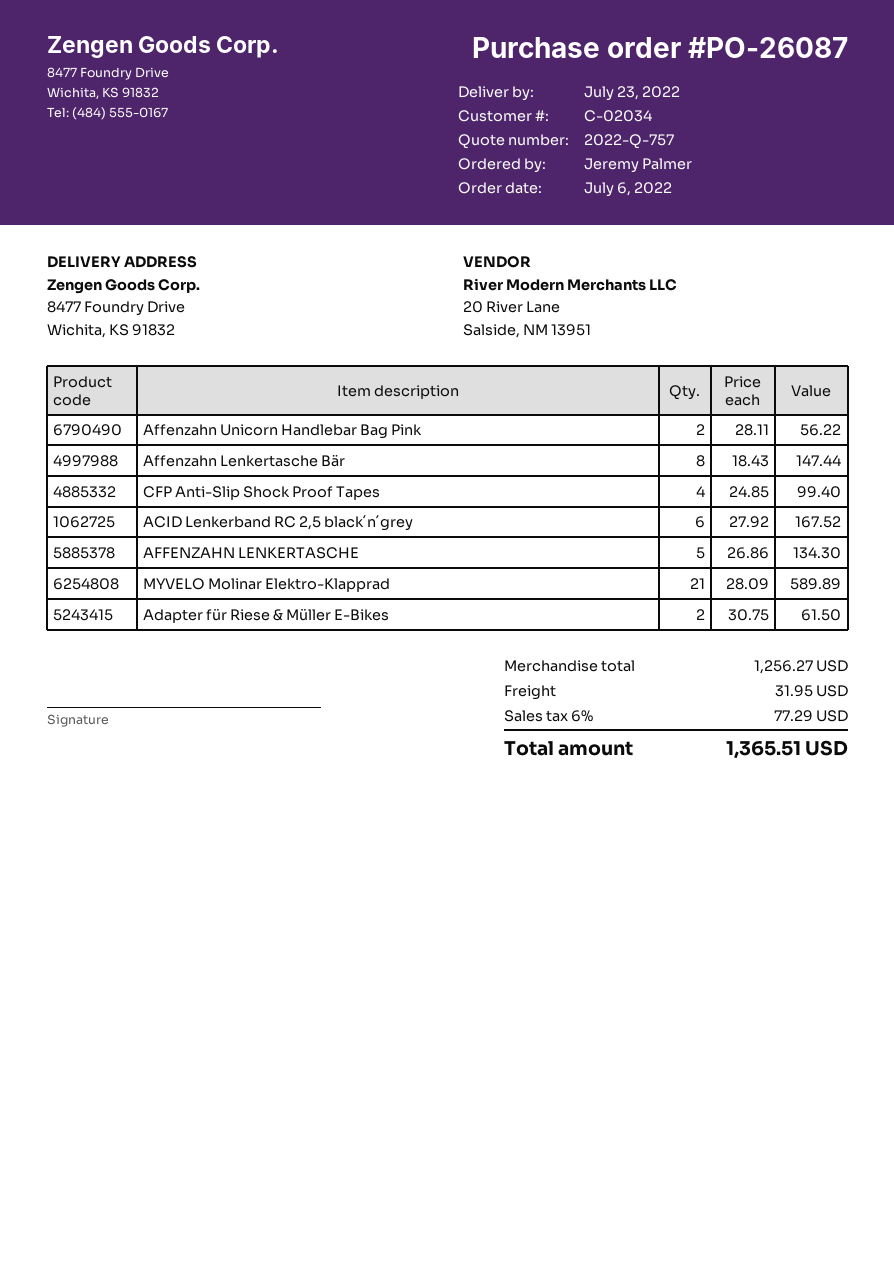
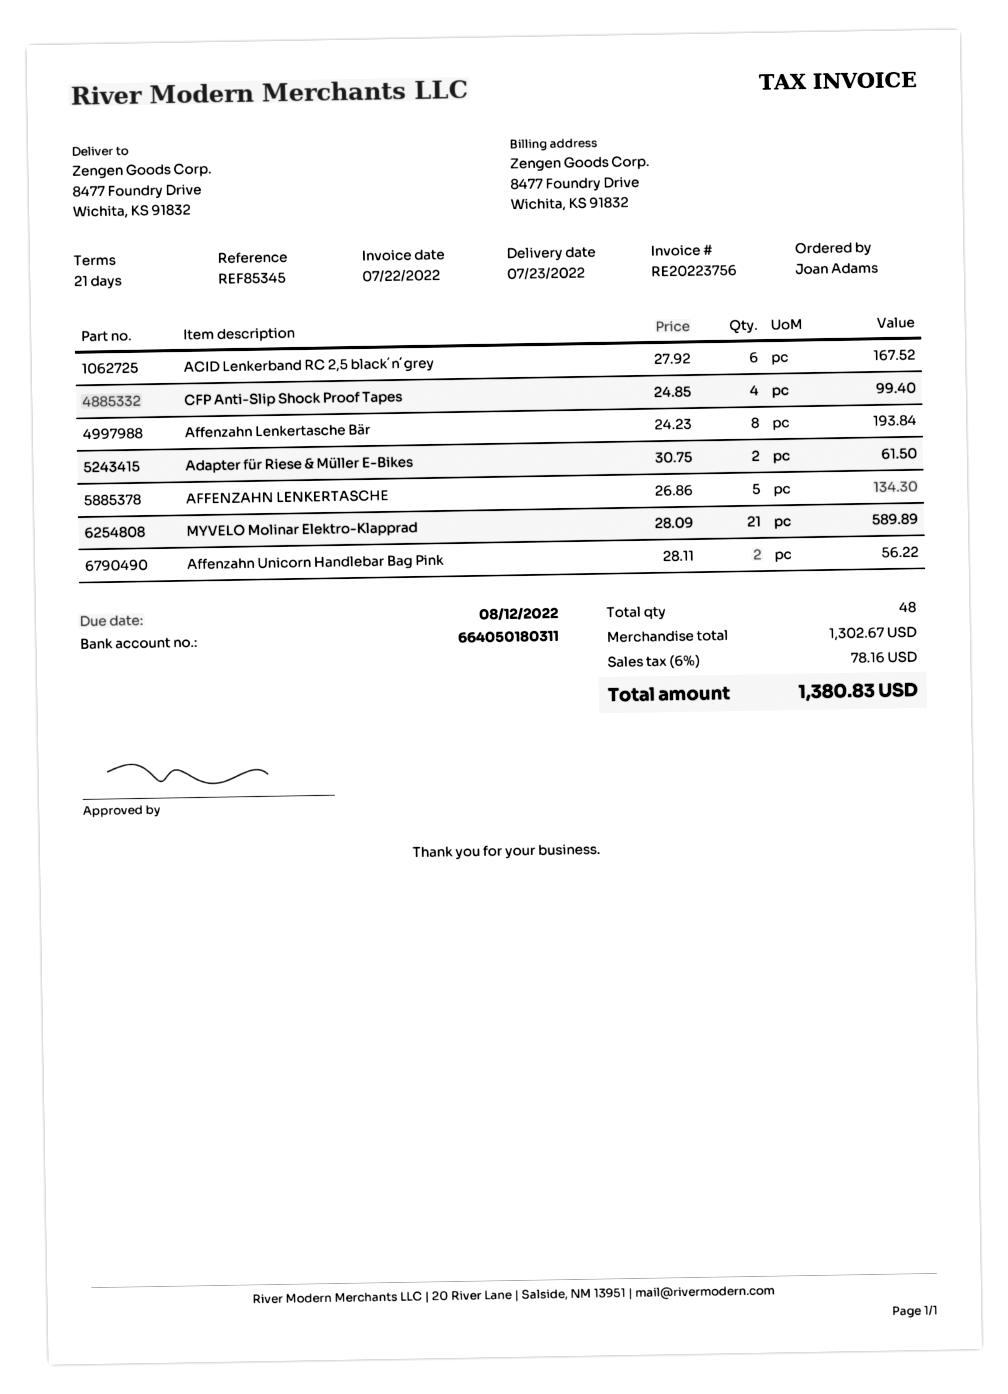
ordered by: Jeremy Palmer -> Joan Adams
Affenzahn Lenkertasche Bär: 8 x 18.43 = 147.44 -> 8 x 24.23 = 193.84
subtotal: 1256.27 -> 1302.67
shipping: 31.95 -> none
tax: 6% = 77.29 -> 6% = 78.16
total: 1365.51 -> 1380.83

